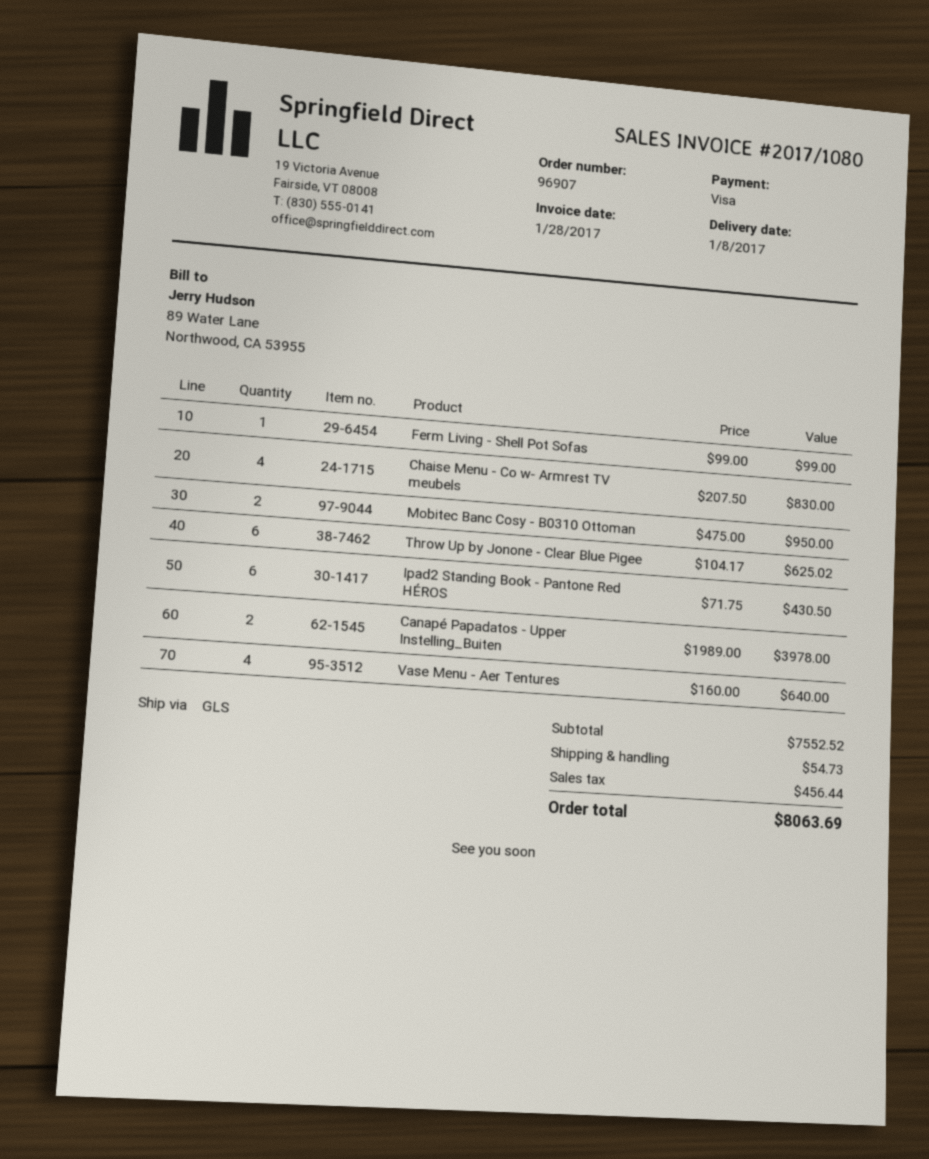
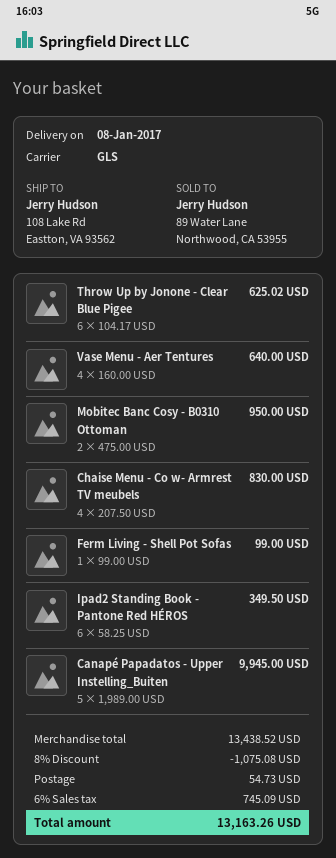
Ipad2 Standing Book - Pantone Red HÉROS: 6 x 71.75 = 430.50 -> 6 x 58.25 = 349.50
Canapé Papadatos - Upper Instelling_Buiten: 2 x 1989.00 = 3978.00 -> 5 x 1989.00 = 9945.00
subtotal: 7552.52 -> 13438.52
discount: none -> 8% = 1075.08
tax: 456.44 -> 745.09
total: 8063.69 -> 13163.26

